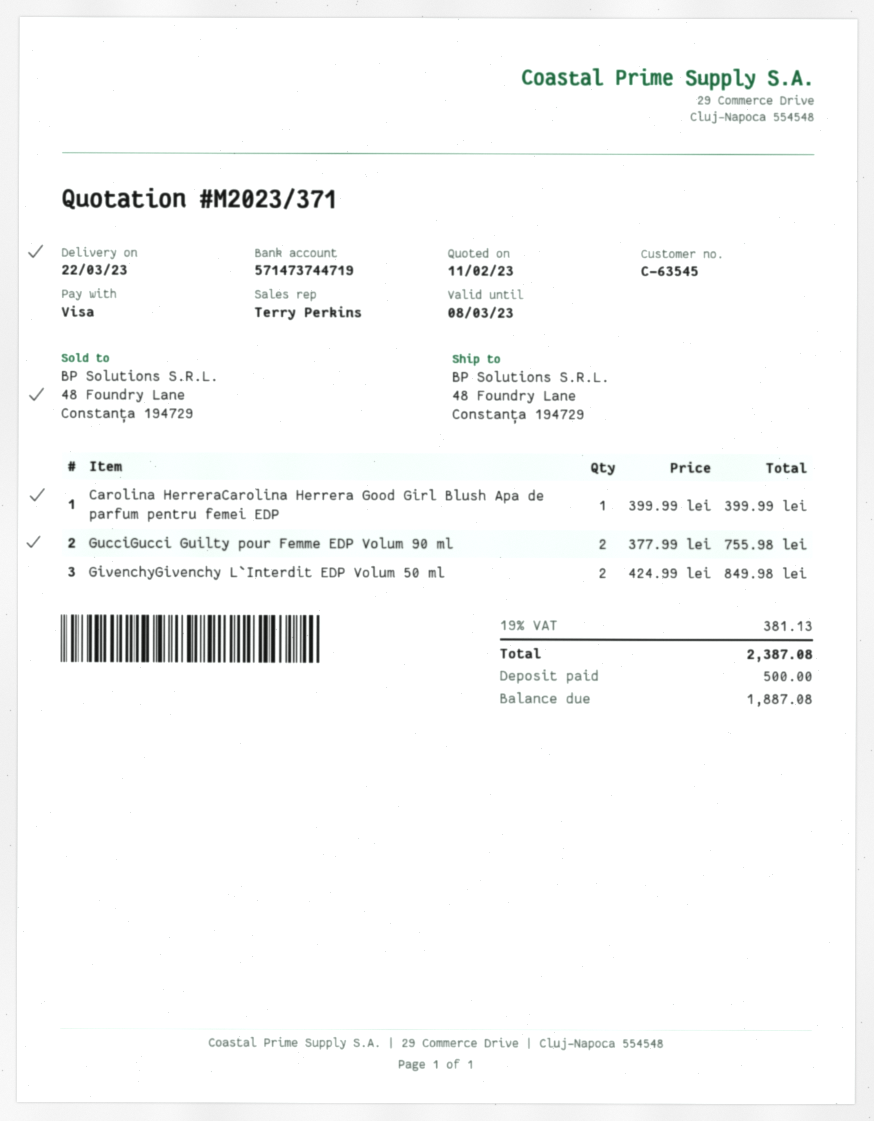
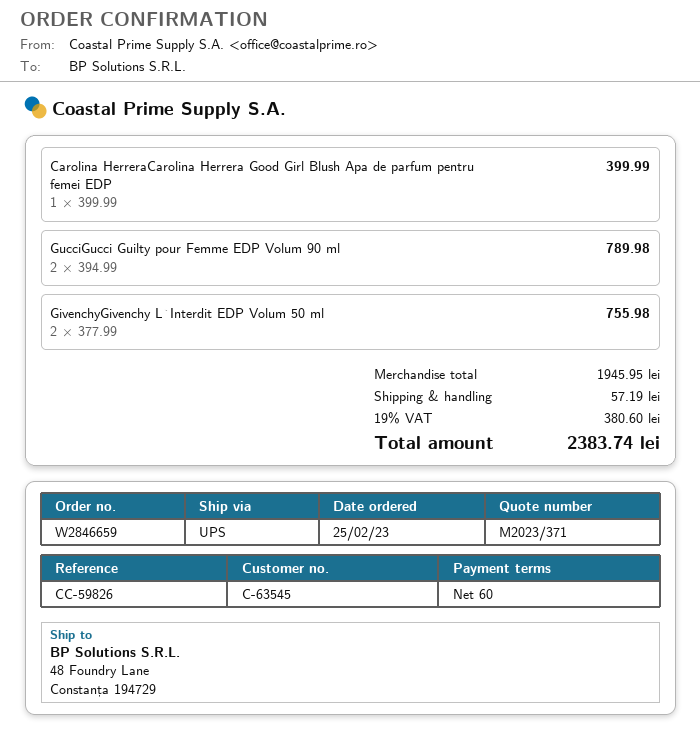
GucciGucci Guilty pour Femme EDP Volum 90 ml: 2 x 377.99 = 755.98 -> 2 x 394.99 = 789.98
GivenchyGivenchy L`Interdit EDP Volum 50 ml: 2 x 424.99 = 849.98 -> 2 x 377.99 = 755.98
shipping: none -> 57.19
tax: 19% = 381.13 -> 19% = 380.60
total: 2387.08 -> 2383.74

